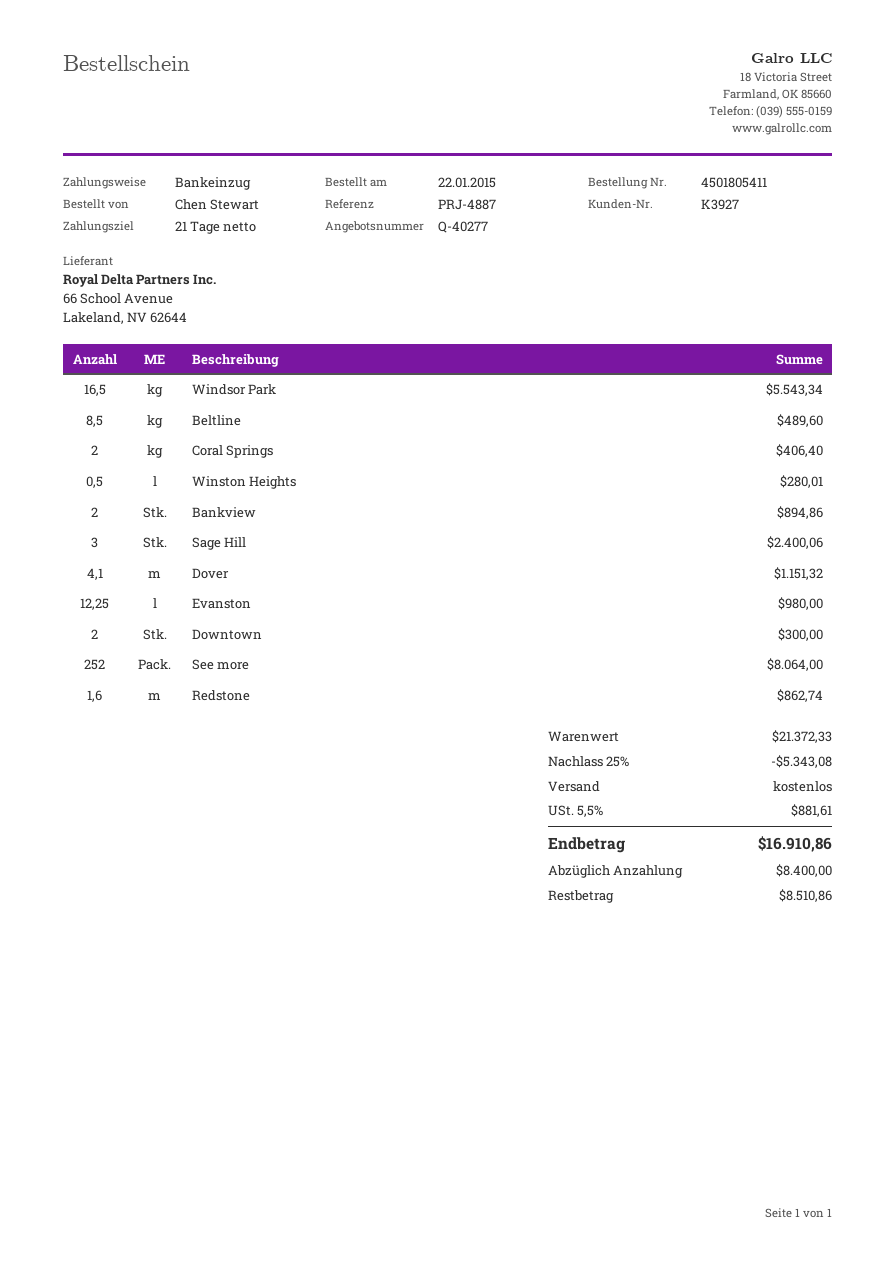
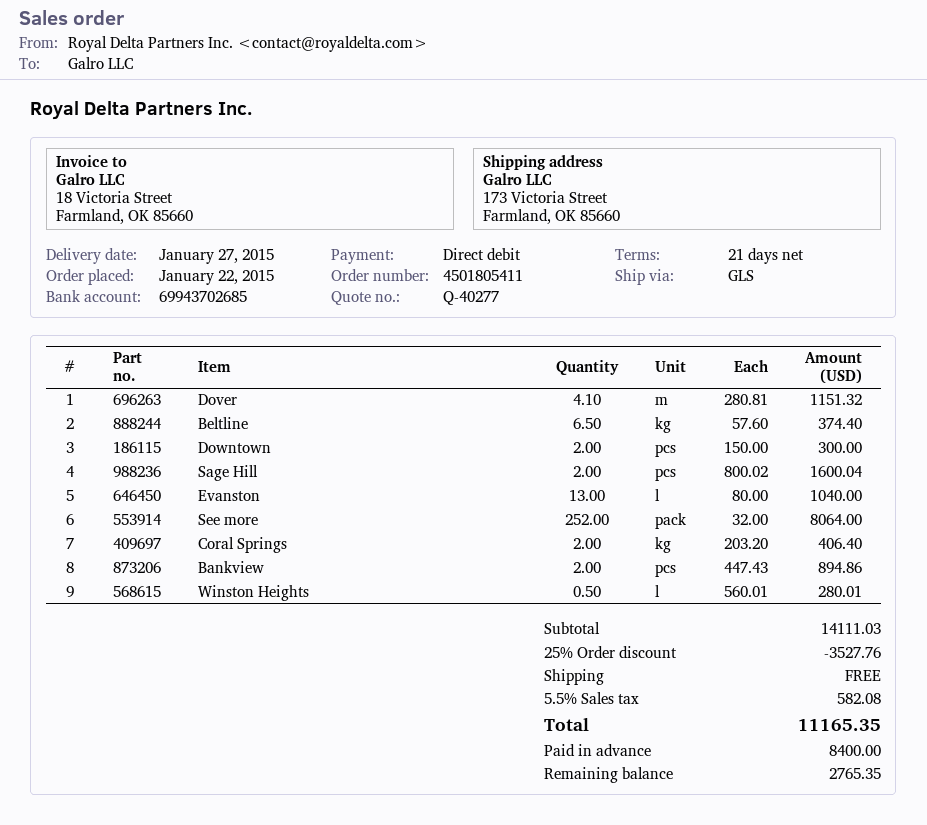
Windsor Park: 16.5 for 5543.34 -> none
Beltline: 8.5 for 489.60 -> 6.5 for 374.40
Sage Hill: 3 for 2400.06 -> 2 for 1600.04
Evanston: 12.25 for 980.00 -> 13 for 1040.00
Redstone: 1.6 for 862.74 -> none
subtotal: 21372.33 -> 14111.03
discount: 25% = 5343.08 -> 25% = 3527.76
tax: 5.5% = 881.61 -> 5.5% = 582.08
total: 16910.86 -> 11165.35
balance: 8510.86 -> 2765.35

